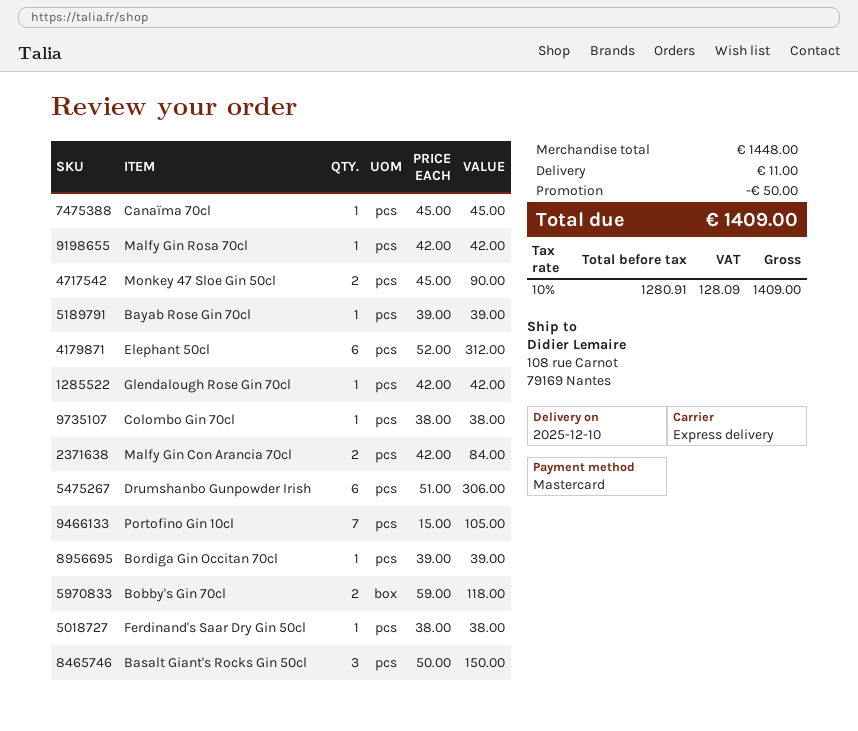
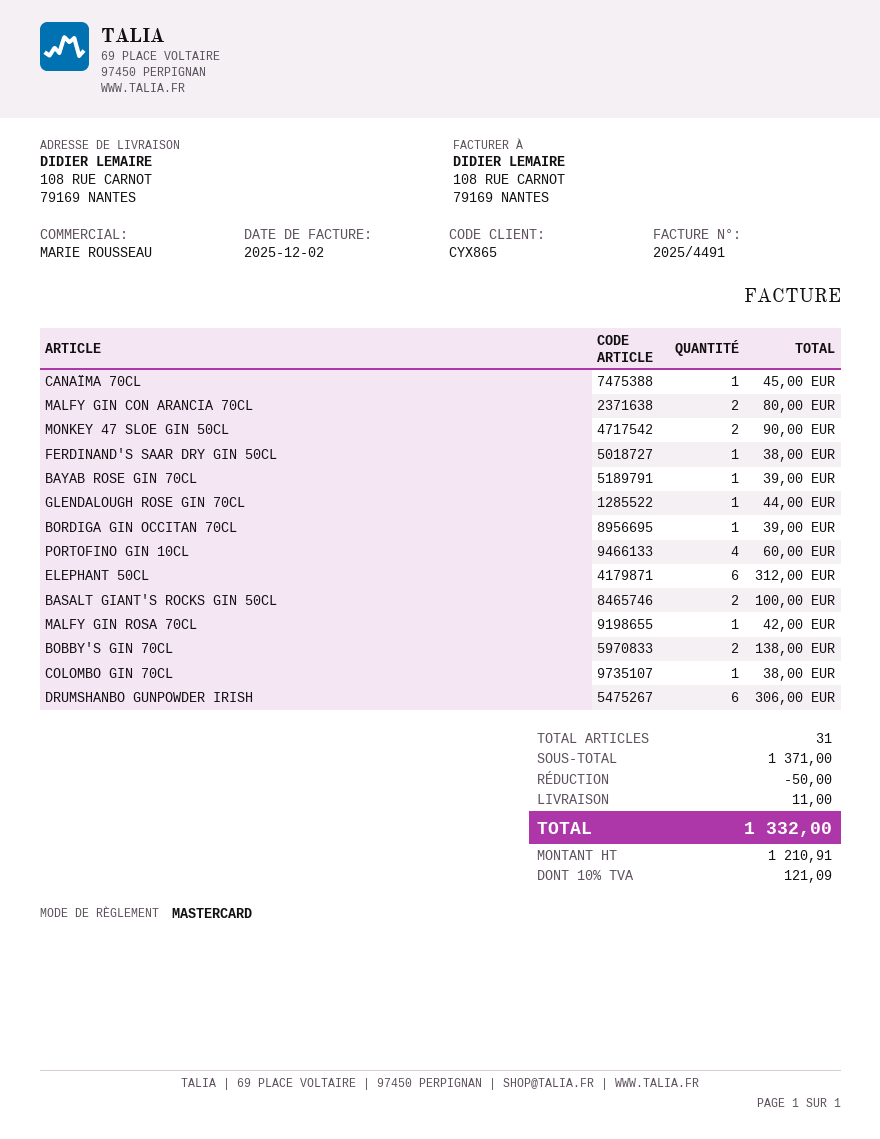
Glendalough Rose Gin 70cl: 1 for 42.00 -> 1 for 44.00
Malfy Gin Con Arancia 70cl: 2 for 84.00 -> 2 for 80.00
Portofino Gin 10cl: 7 for 105.00 -> 4 for 60.00
Bobby's Gin 70cl: 2 for 118.00 -> 2 for 138.00
Basalt Giant's Rocks Gin 50cl: 3 for 150.00 -> 2 for 100.00
subtotal: 1448.00 -> 1371.00
net: 1280.91 -> 1210.91
tax: 10% = 128.09 -> 10% = 121.09
total: 1409.00 -> 1332.00

